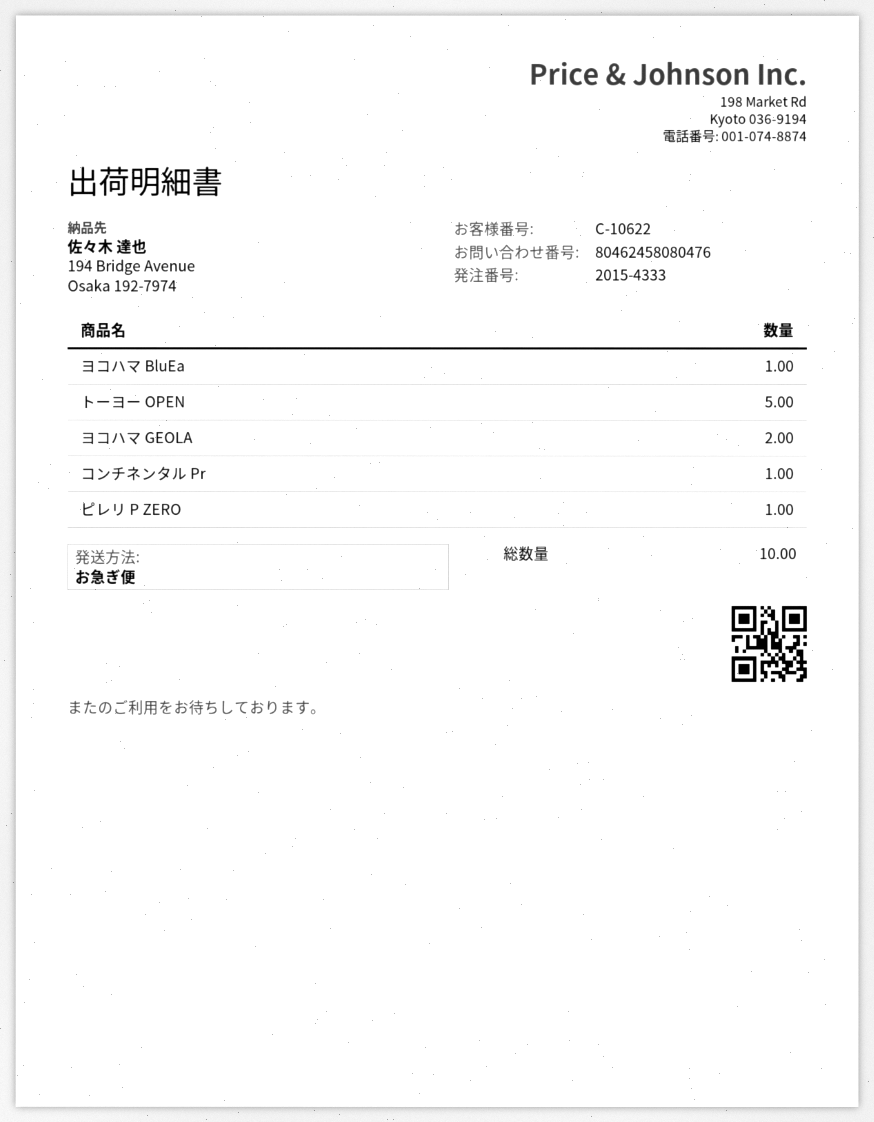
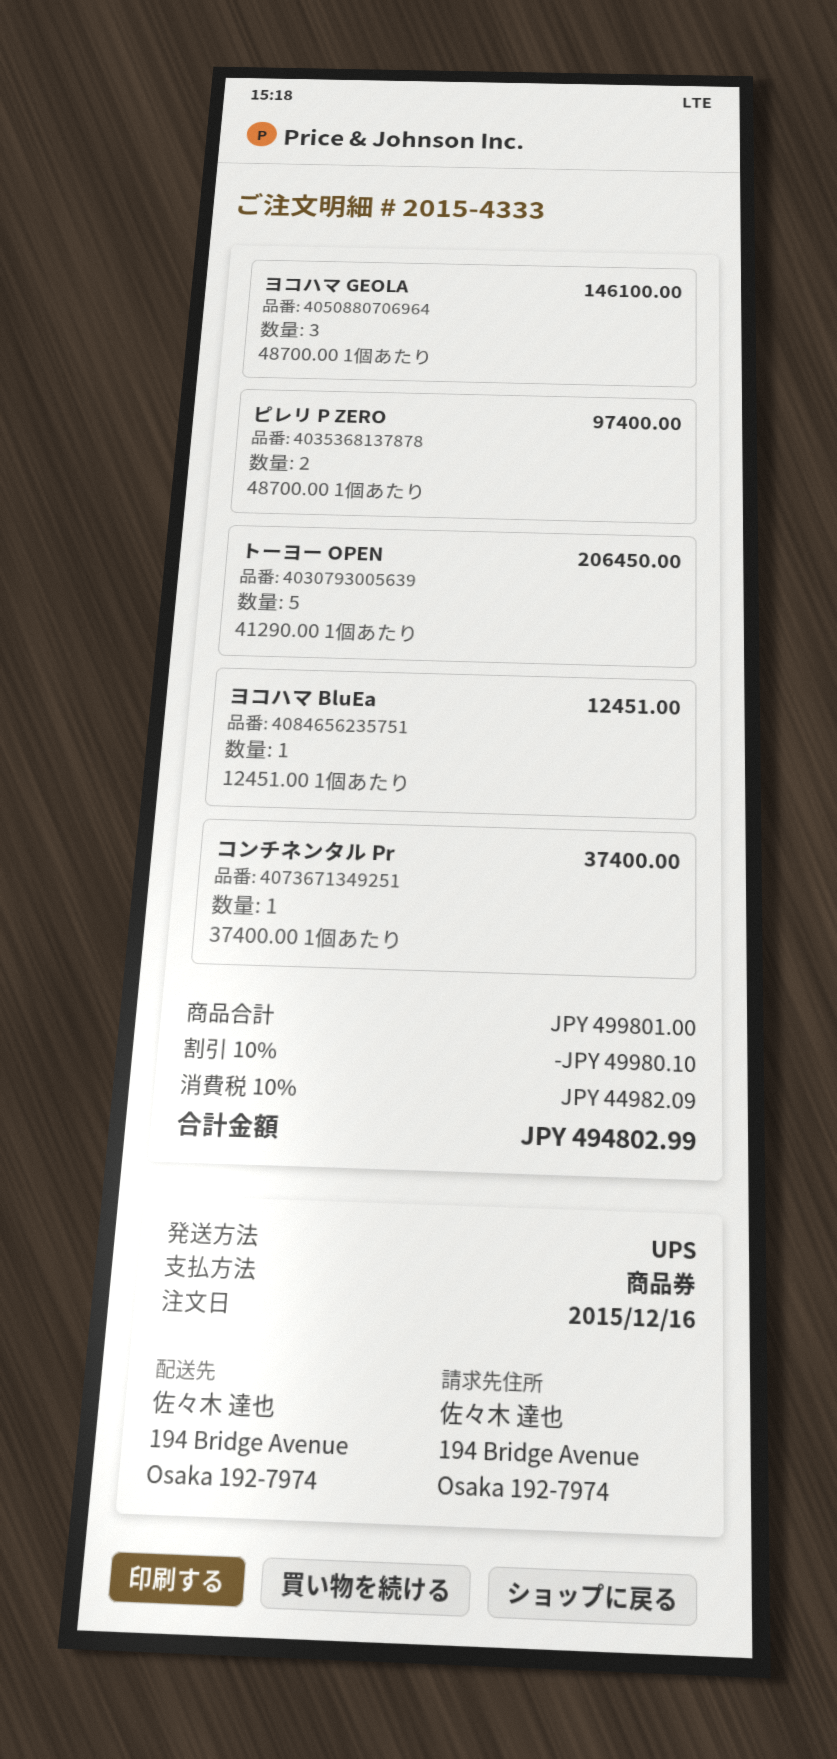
shipping method: express -> UPS
ヨコハマ GEOLA: 2 -> 3
ピレリ P ZERO: 1 -> 2

